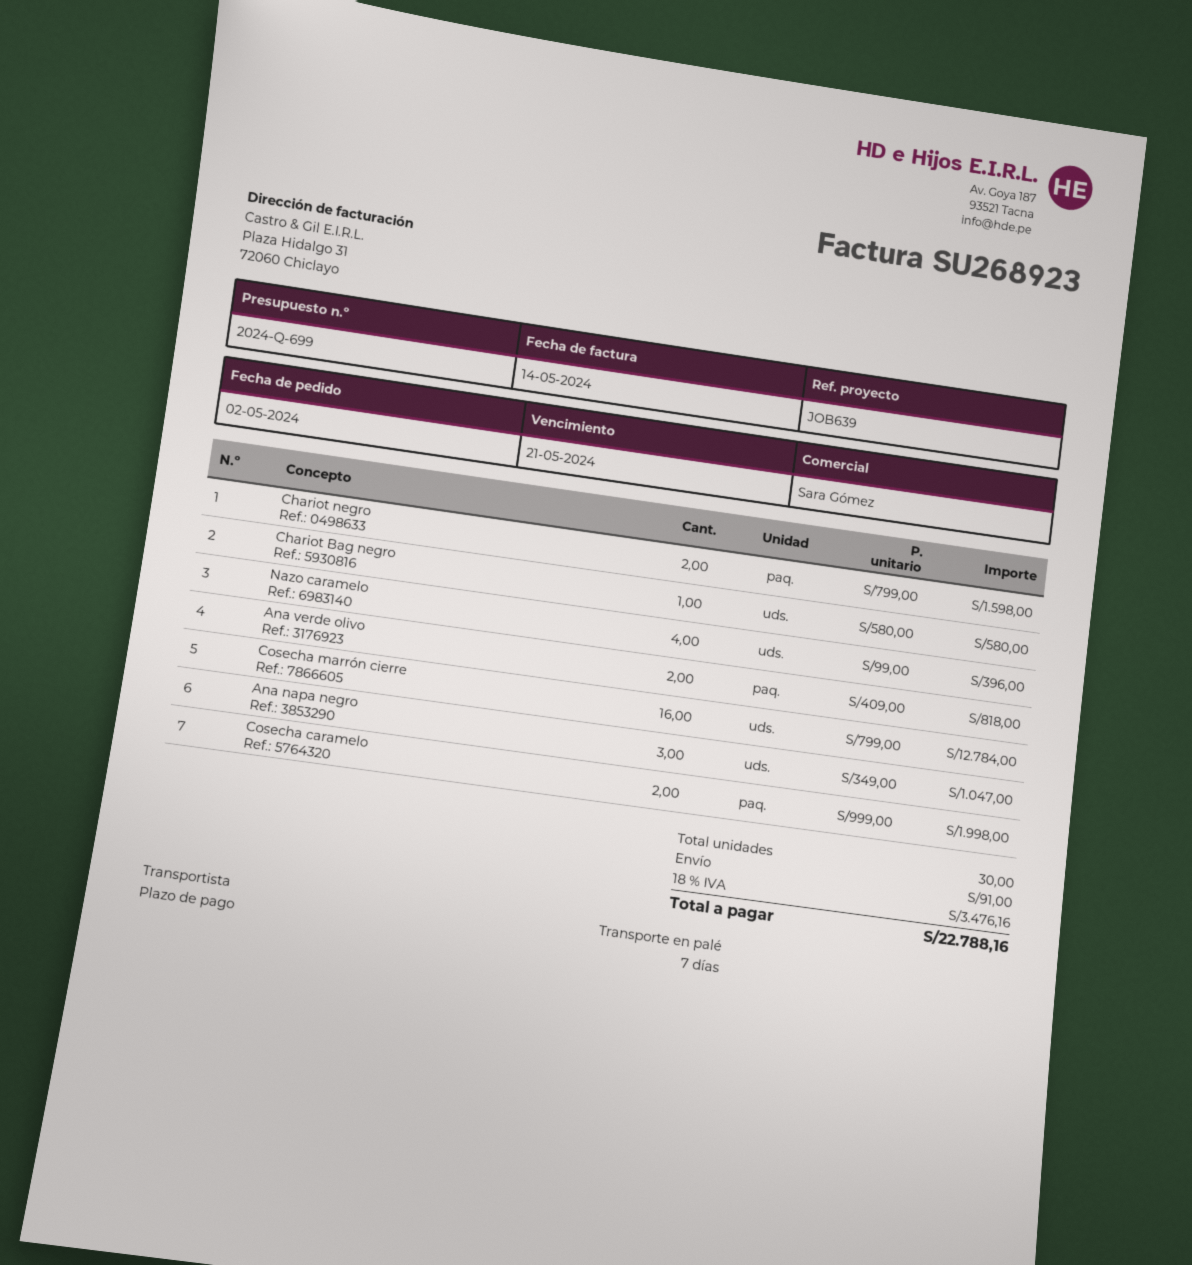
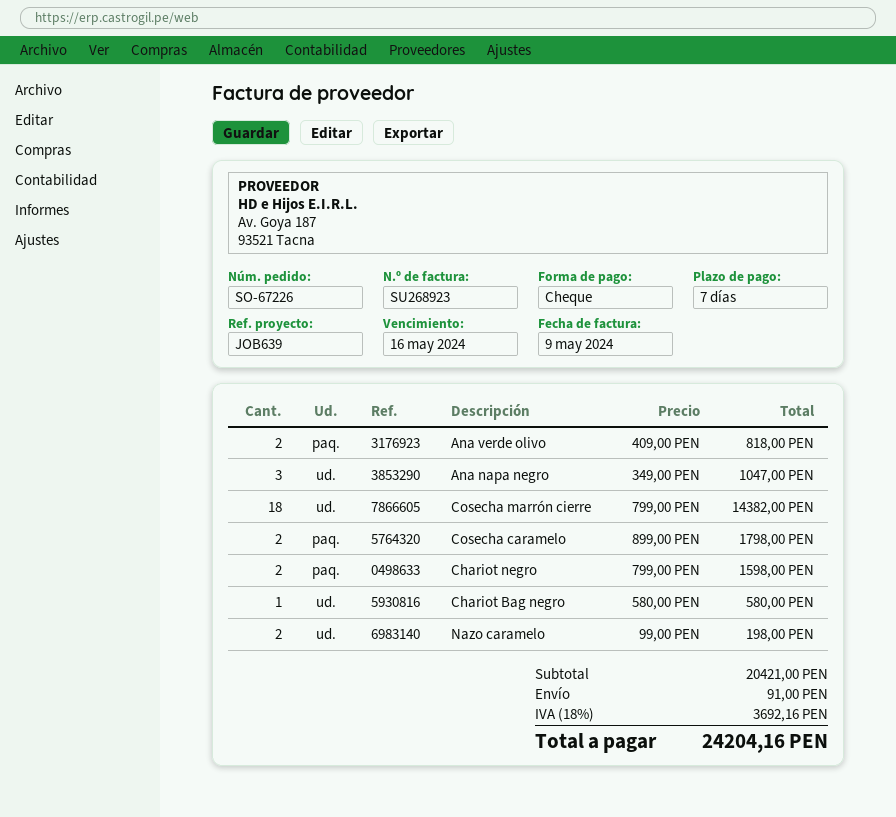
invoice date: 2024-05-14 -> 2024-05-09
due date: 2024-05-21 -> 2024-05-16
Nazo caramelo: 4 x 99.00 = 396.00 -> 2 x 99.00 = 198.00
Cosecha marrón cierre: 16 x 799.00 = 12784.00 -> 18 x 799.00 = 14382.00
Cosecha caramelo: 2 x 999.00 = 1998.00 -> 2 x 899.00 = 1798.00
tax: 18% = 3476.16 -> 18% = 3692.16
total: 22788.16 -> 24204.16

